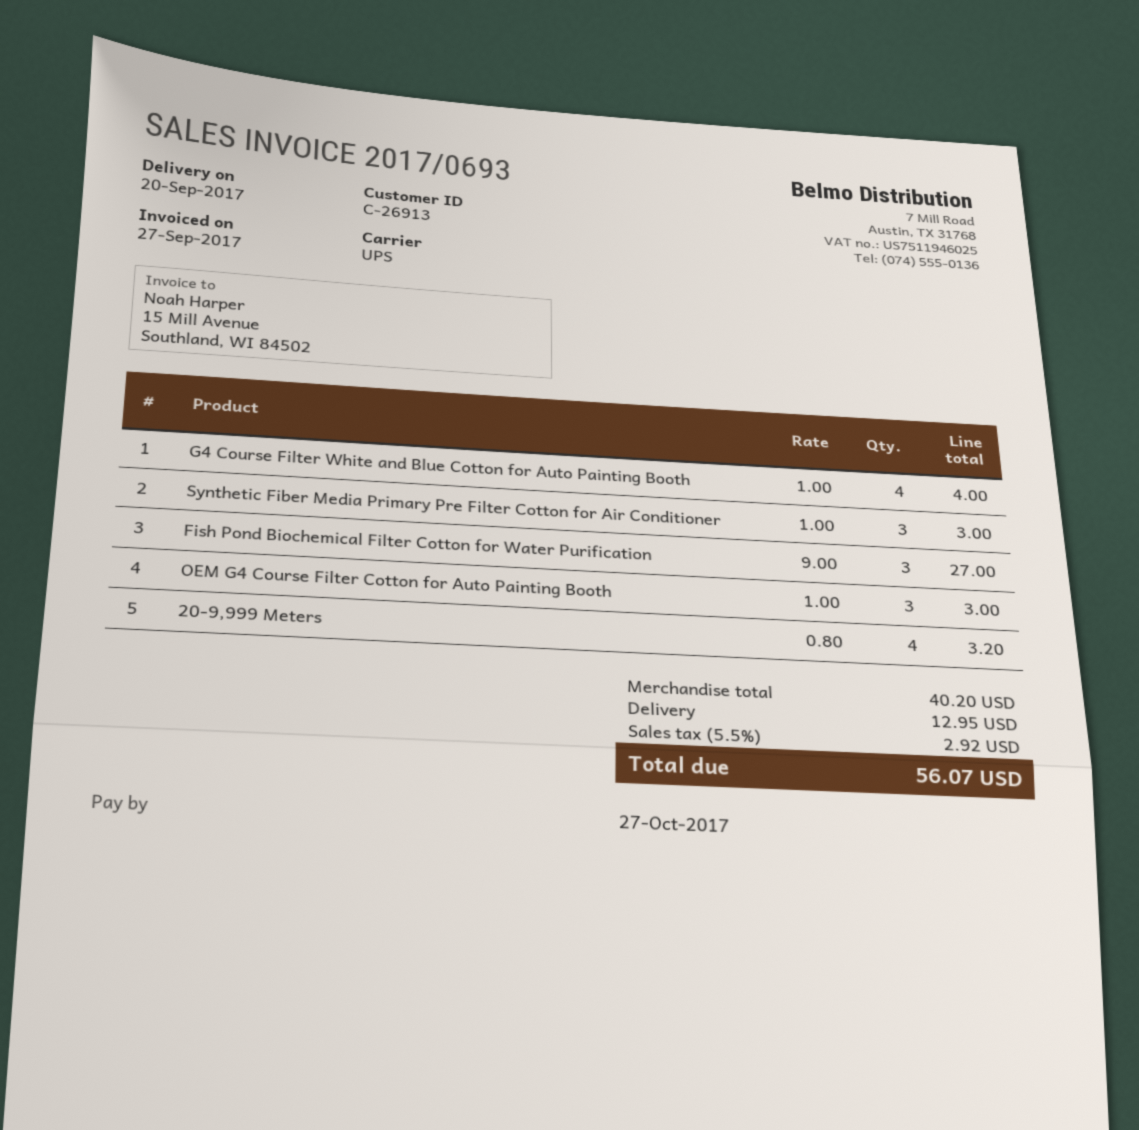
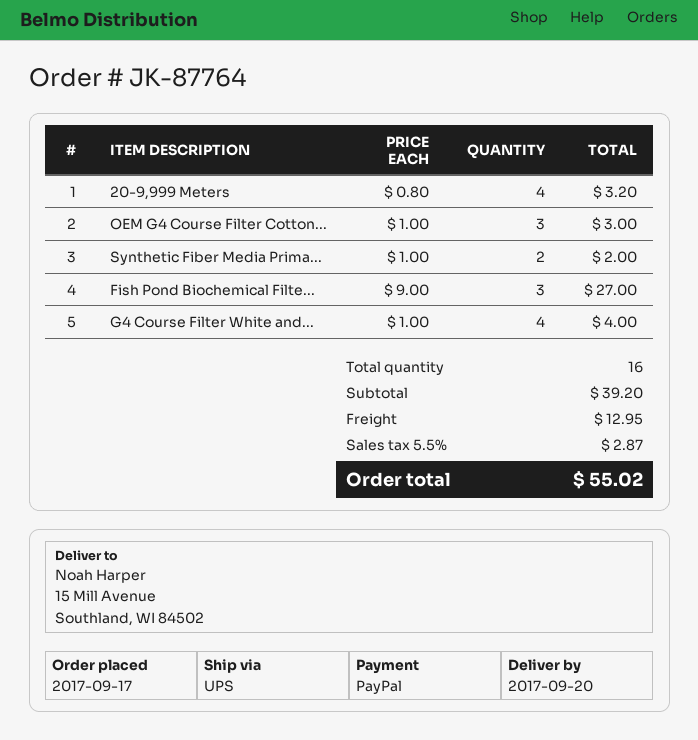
Synthetic Fiber Media Primary Pre Filter Cotton for Air Conditioner: 3 x 1.00 = 3.00 -> 2 x 1.00 = 2.00
subtotal: 40.20 -> 39.20
tax: 5.5% = 2.92 -> 5.5% = 2.87
total: 56.07 -> 55.02

